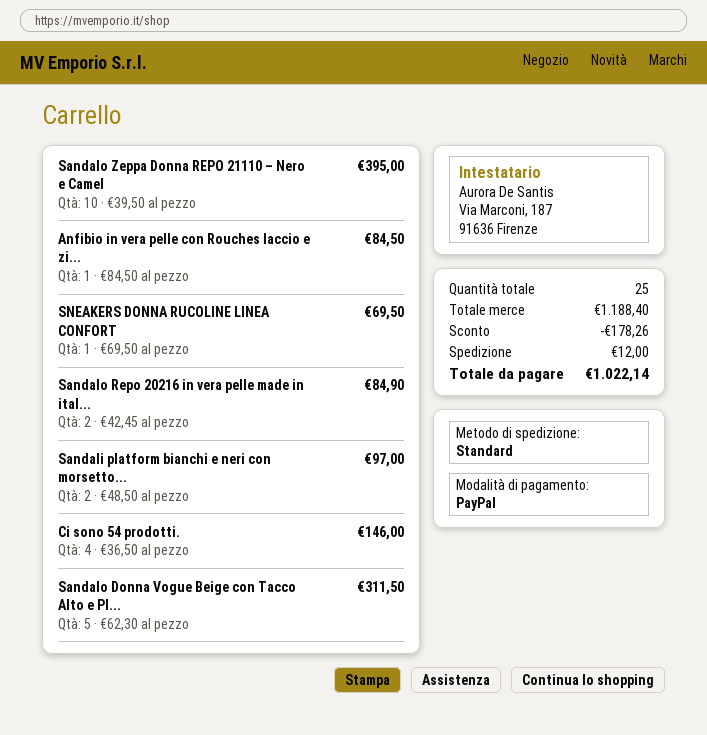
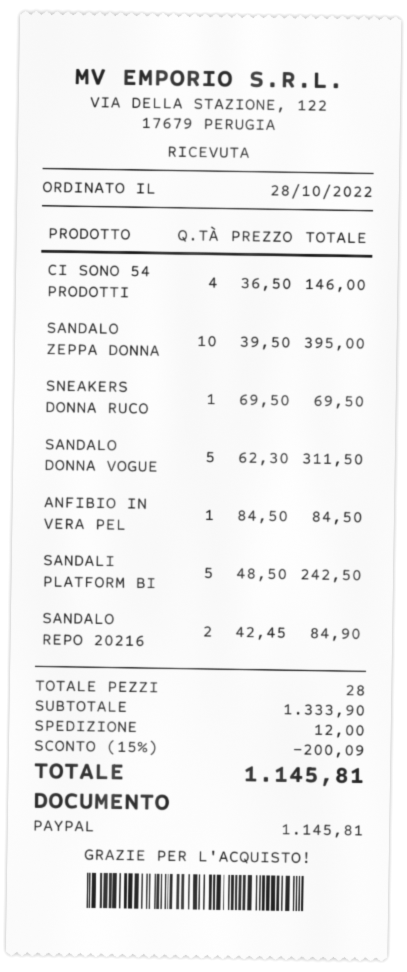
Sandali platform bianchi e neri con morsetto...: 2 x 48.50 = 97.00 -> 5 x 48.50 = 242.50
total quantity: 25 -> 28
subtotal: 1188.40 -> 1333.90
discount: 178.26 -> 200.09
total: 1022.14 -> 1145.81

